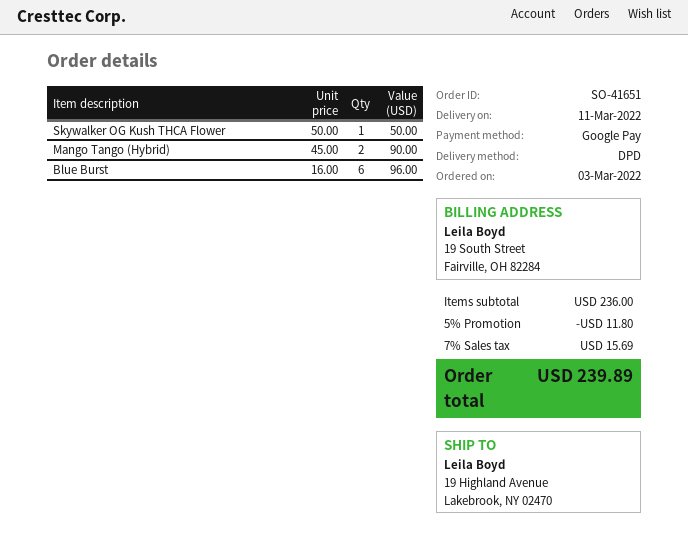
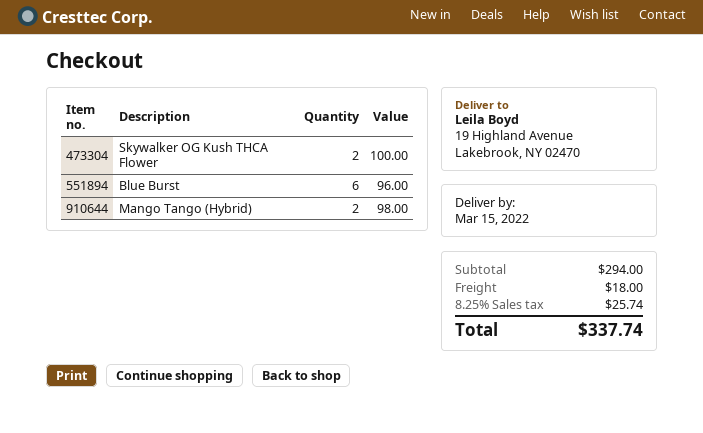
delivery date: 2022-03-11 -> 2022-03-15
Skywalker OG Kush THCA Flower: 1 for 50.00 -> 2 for 100.00
Mango Tango (Hybrid): 2 for 90.00 -> 2 for 98.00
subtotal: 236.00 -> 294.00
discount: 5% = 11.80 -> none
shipping: none -> 18.00
tax: 7% = 15.69 -> 8.25% = 25.74
total: 239.89 -> 337.74

